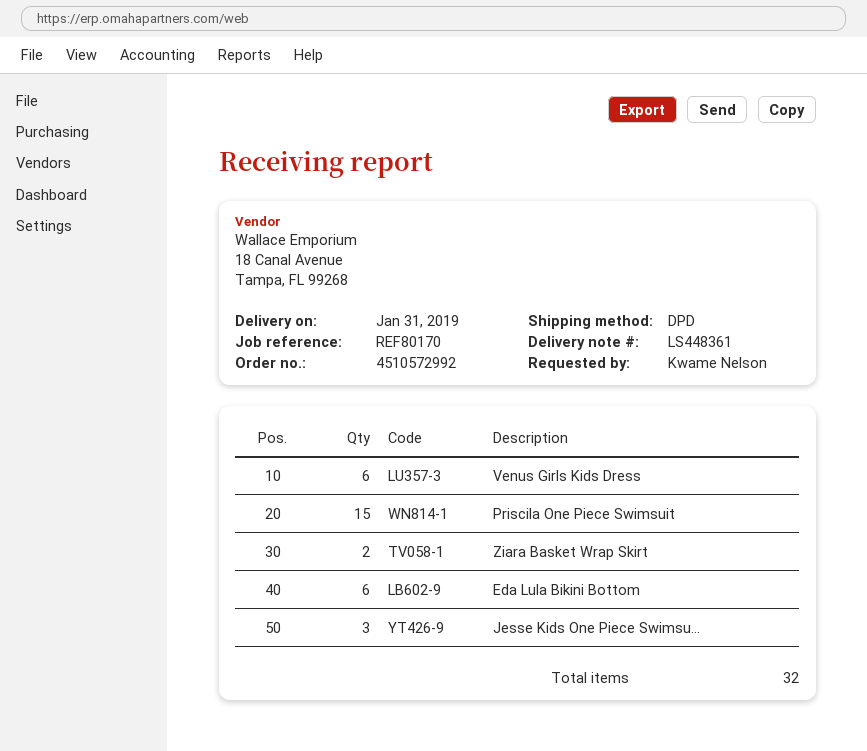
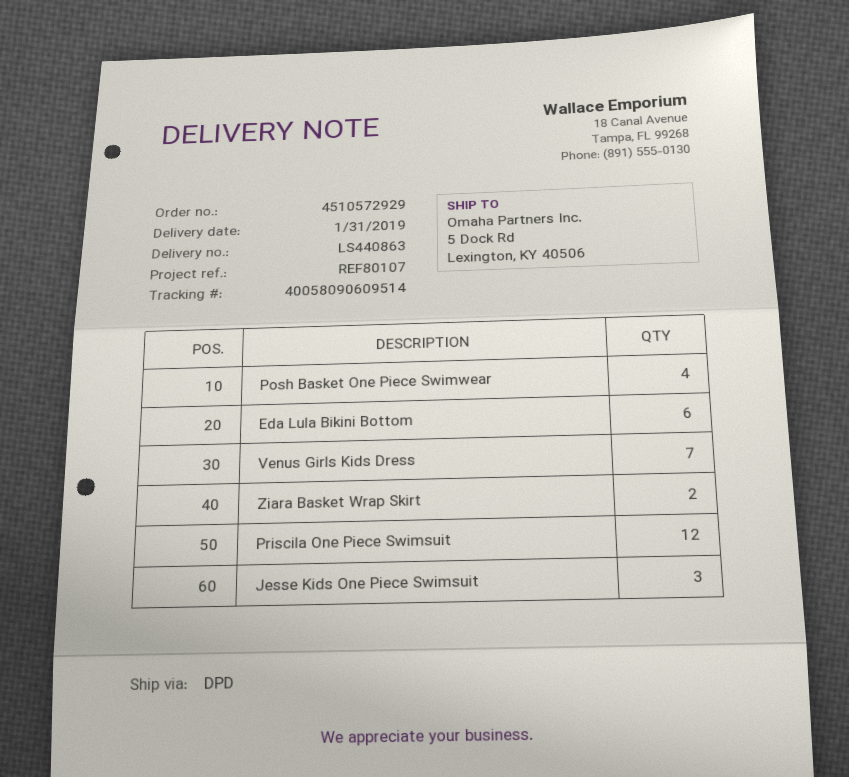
order number: 4510572992 -> 4510572929
delivery note number: LS448361 -> LS440863
reference: REF80170 -> REF80107
Venus Girls Kids Dress: 6 -> 7
Priscila One Piece Swimsuit: 15 -> 12
Posh Basket One Piece Swimwear: none -> 4

